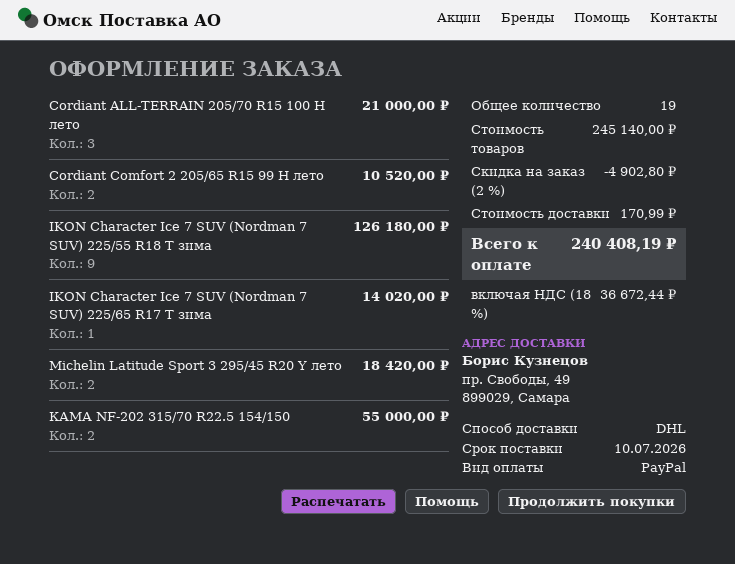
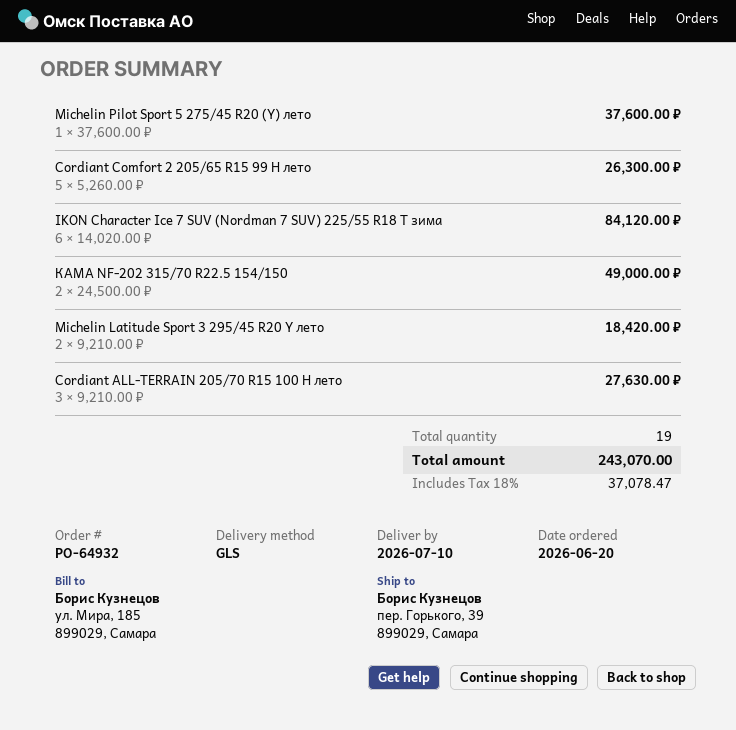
shipping method: DHL -> GLS
ship to: пр. Свободы, 49, 899029, Самара -> пер. Горького, 39, 899029, Самара
Cordiant ALL-TERRAIN 205/70 R15 100 H лето: 3 for 21000.00 -> 3 for 27630.00
Cordiant Comfort 2 205/65 R15 99 H лето: 2 for 10520.00 -> 5 for 26300.00
IKON Character Ice 7 SUV (Nordman 7 SUV) 225/55 R18 T зима: 9 for 126180.00 -> 6 for 84120.00
IKON Character Ice 7 SUV (Nordman 7 SUV) 225/65 R17 T зима: 1 for 14020.00 -> none
КАМА NF-202 315/70 R22.5 154/150: 2 for 55000.00 -> 2 for 49000.00
Michelin Pilot Sport 5 275/45 R20 (Y) лето: none -> 1 for 37600.00
discount: 2% = 4902.80 -> none
shipping: 170.99 -> none
tax: 18% = 36672.44 -> 18% = 37078.47
total: 240408.19 -> 243070.00

